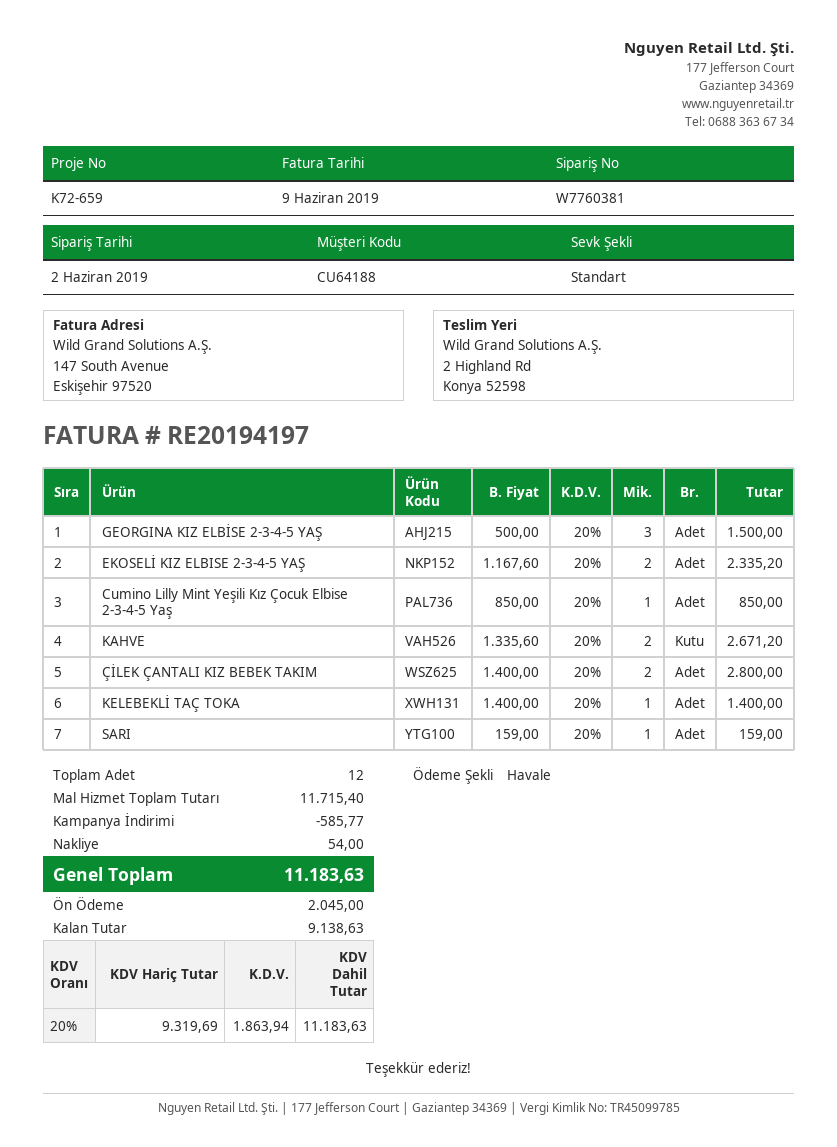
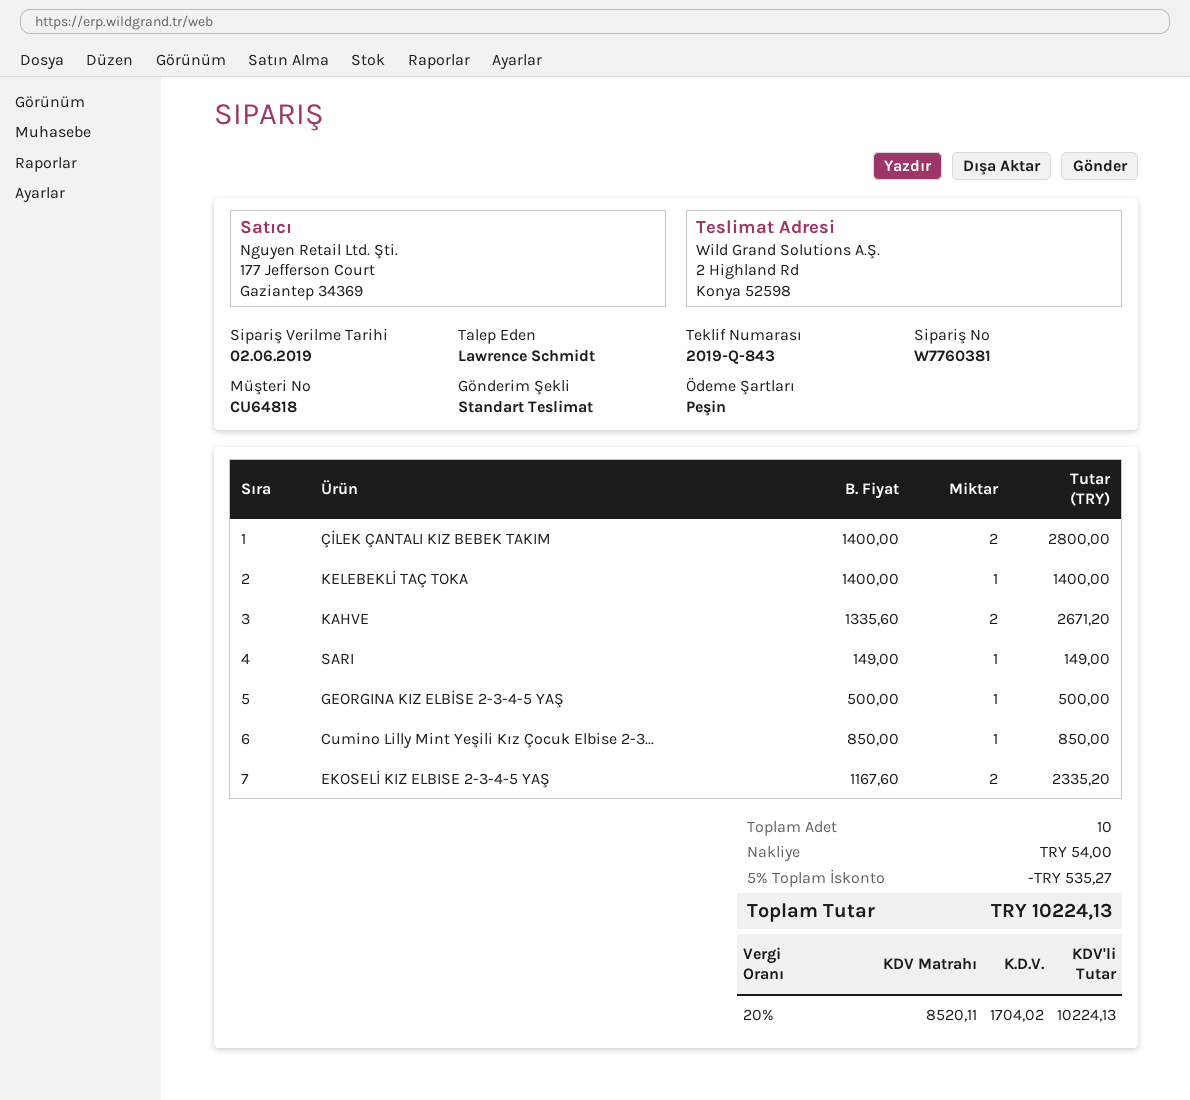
customer number: CU64188 -> CU64818
GEORGINA KIZ ELBİSE 2-3-4-5 YAŞ: 3 x 500.00 = 1500.00 -> 1 x 500.00 = 500.00
SARI: 1 x 159.00 = 159.00 -> 1 x 149.00 = 149.00
total quantity: 12 -> 10
discount: 585.77 -> 535.27
net: 9319.69 -> 8520.11
tax: 20% = 1863.94 -> 20% = 1704.02
total: 11183.63 -> 10224.13

